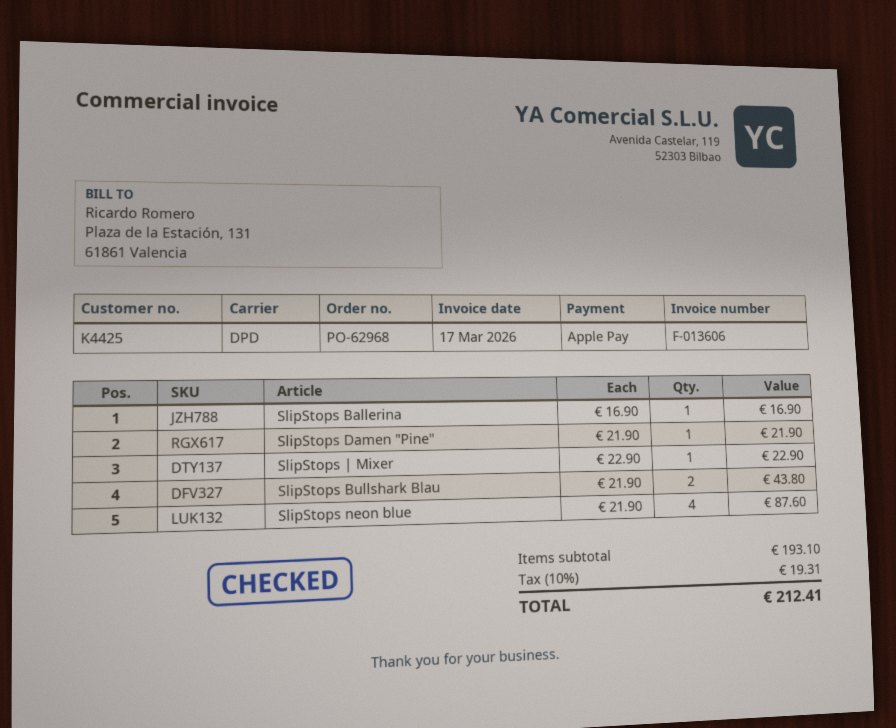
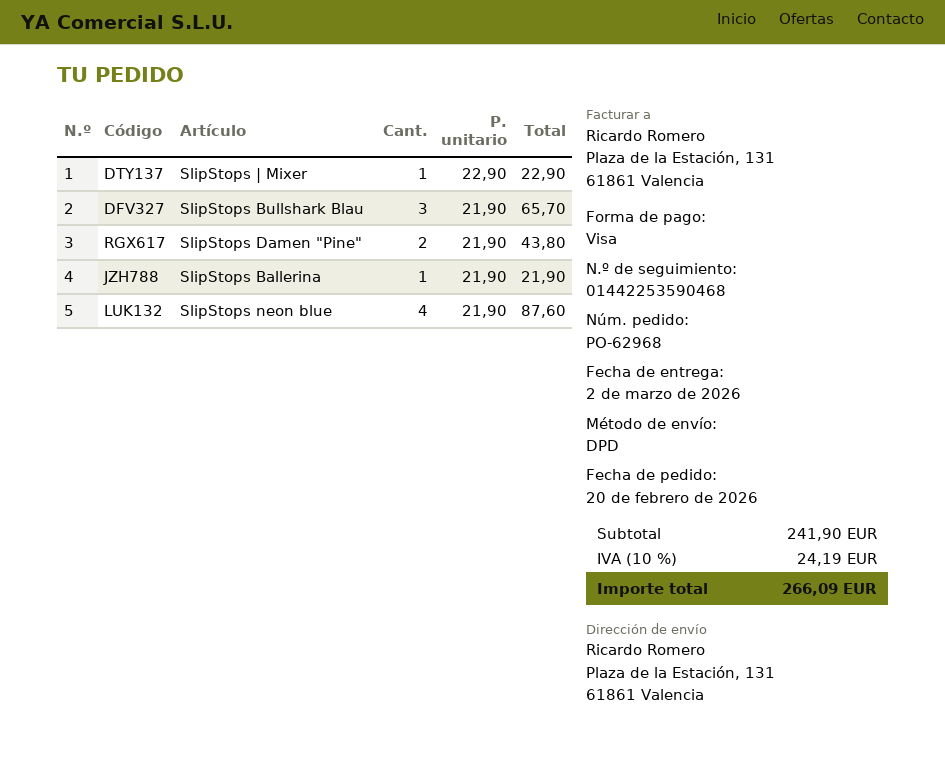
payment method: Apple Pay -> Visa
SlipStops Ballerina: 1 x 16.90 = 16.90 -> 1 x 21.90 = 21.90
SlipStops Damen "Pine": 1 x 21.90 = 21.90 -> 2 x 21.90 = 43.80
SlipStops Bullshark Blau: 2 x 21.90 = 43.80 -> 3 x 21.90 = 65.70
subtotal: 193.10 -> 241.90
tax: 10% = 19.31 -> 10% = 24.19
total: 212.41 -> 266.09

